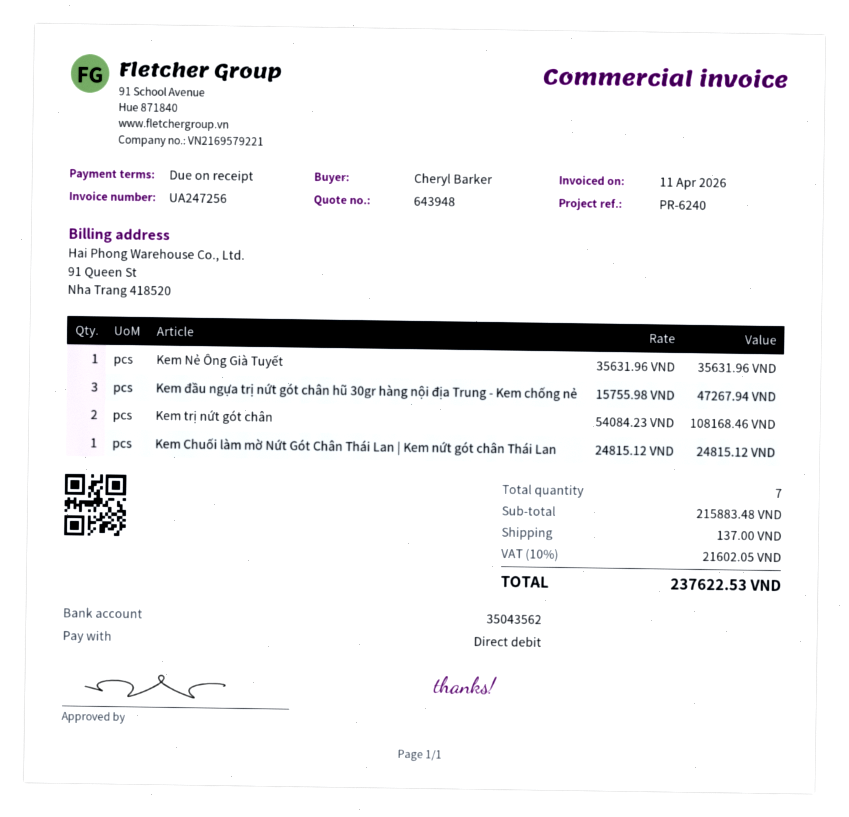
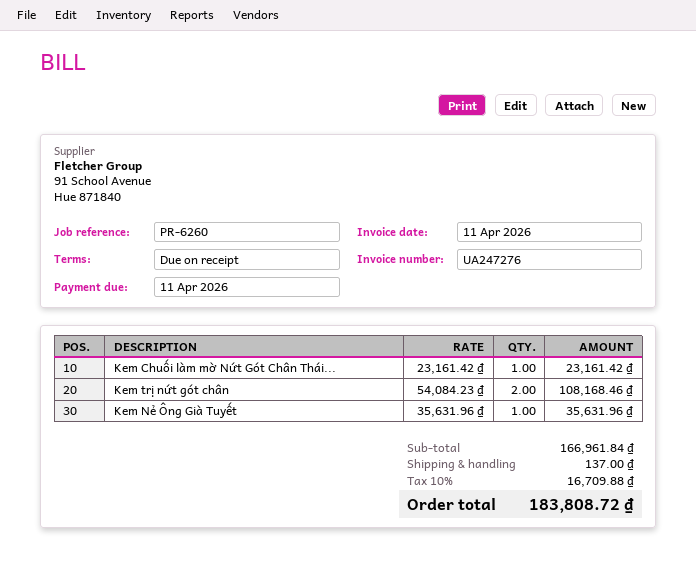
invoice number: UA247256 -> UA247276
reference: PR-6240 -> PR-6260
Kem đầu ngựa trị nứt gót chân hũ 30gr hàng nội địa Trung - Kem chống nẻ: 3 x 15755.98 = 47267.94 -> none
Kem Chuối làm mờ Nứt Gót Chân Thái Lan | Kem nứt gót chân Thái Lan: 1 x 24815.12 = 24815.12 -> 1 x 23161.42 = 23161.42
subtotal: 215883.48 -> 166961.84
tax: 10% = 21602.05 -> 10% = 16709.88
total: 237622.53 -> 183808.72

